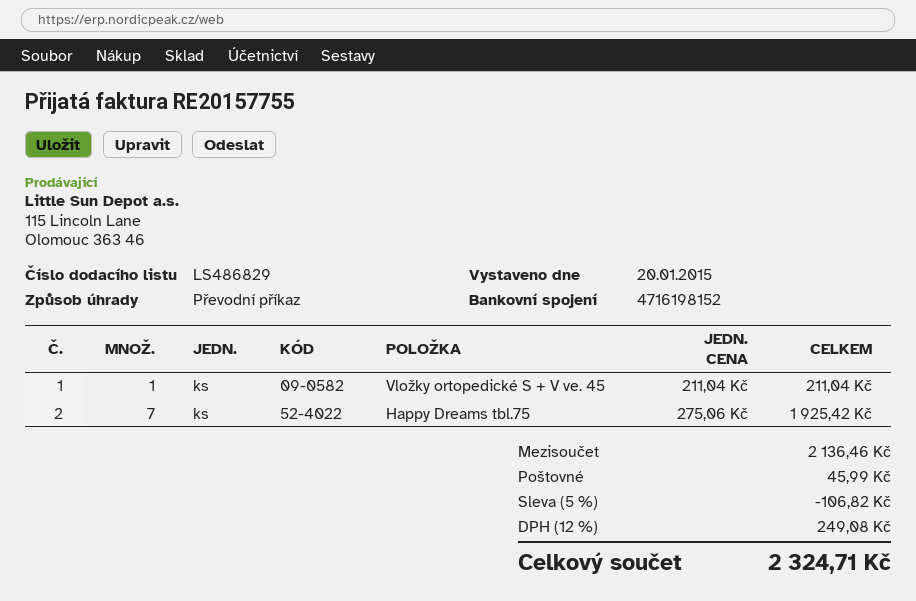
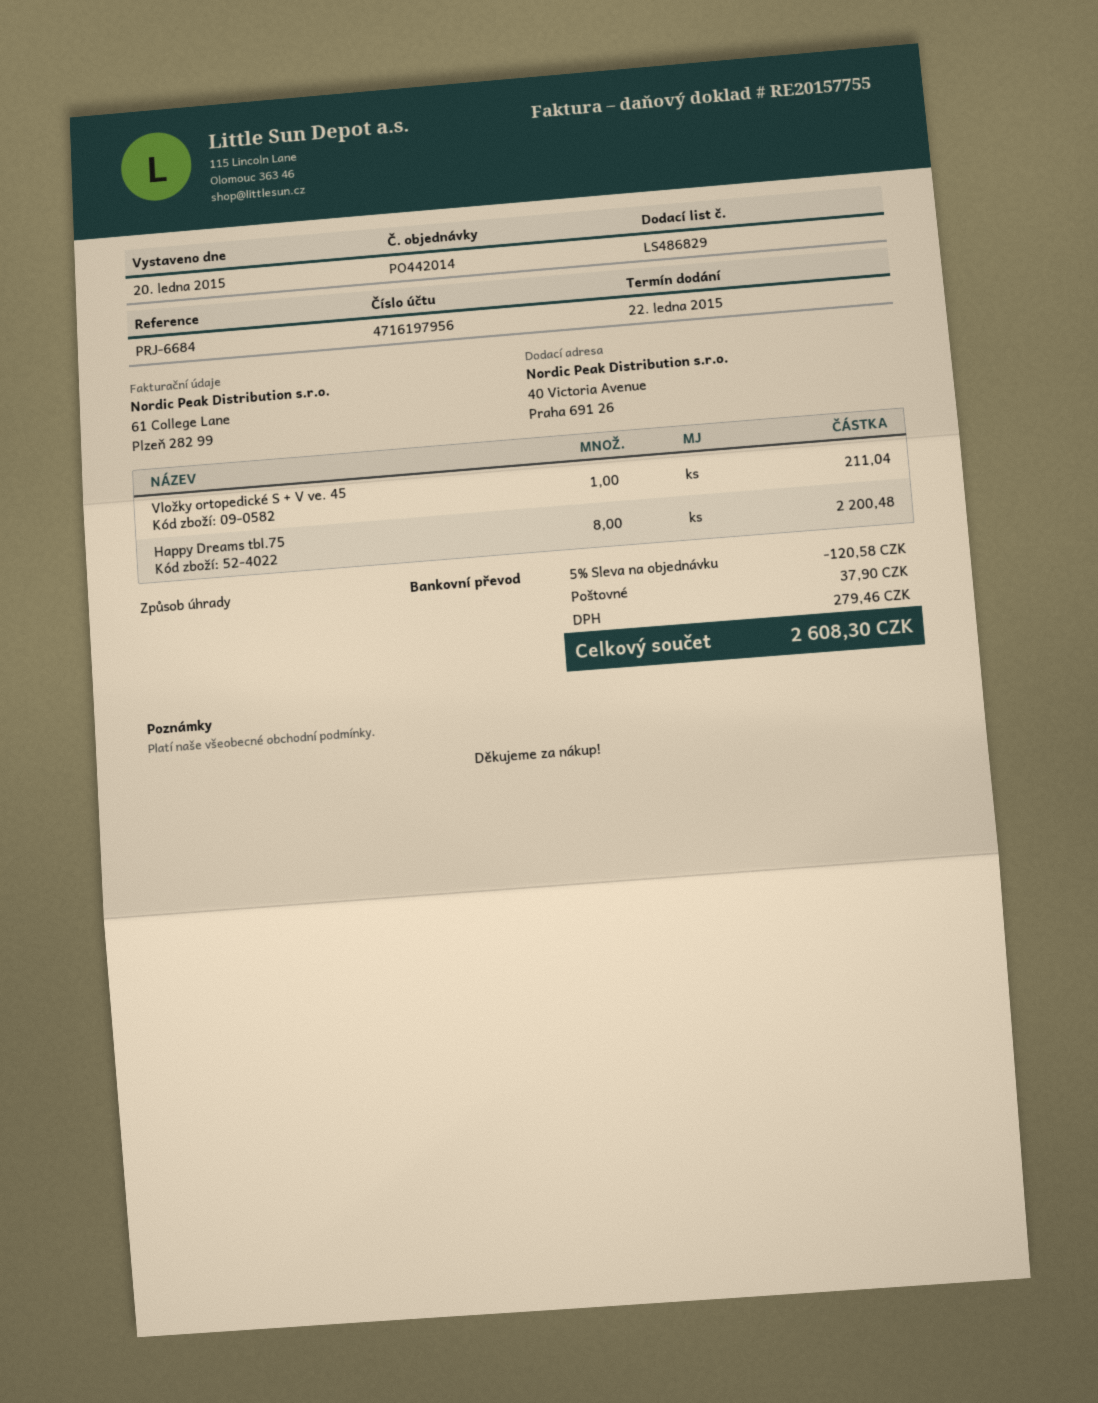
bank account: 4716198152 -> 4716197956
Happy Dreams tbl.75: 7 for 1925.42 -> 8 for 2200.48
discount: 5% = 106.82 -> 5% = 120.58
shipping: 45.99 -> 37.90
tax: 249.08 -> 279.46
total: 2324.71 -> 2608.30

